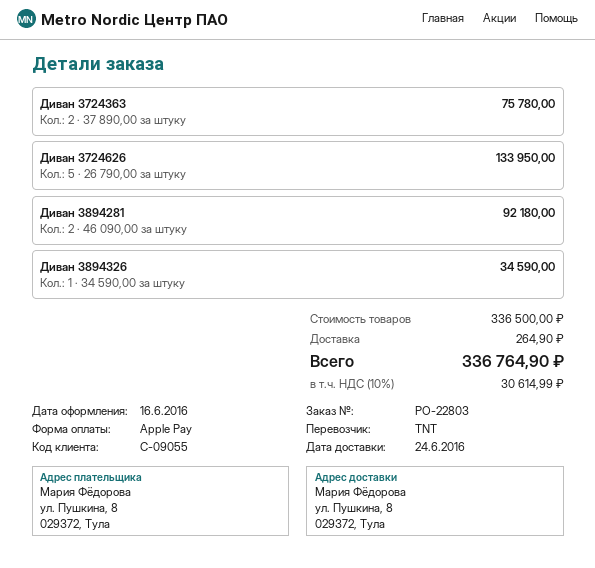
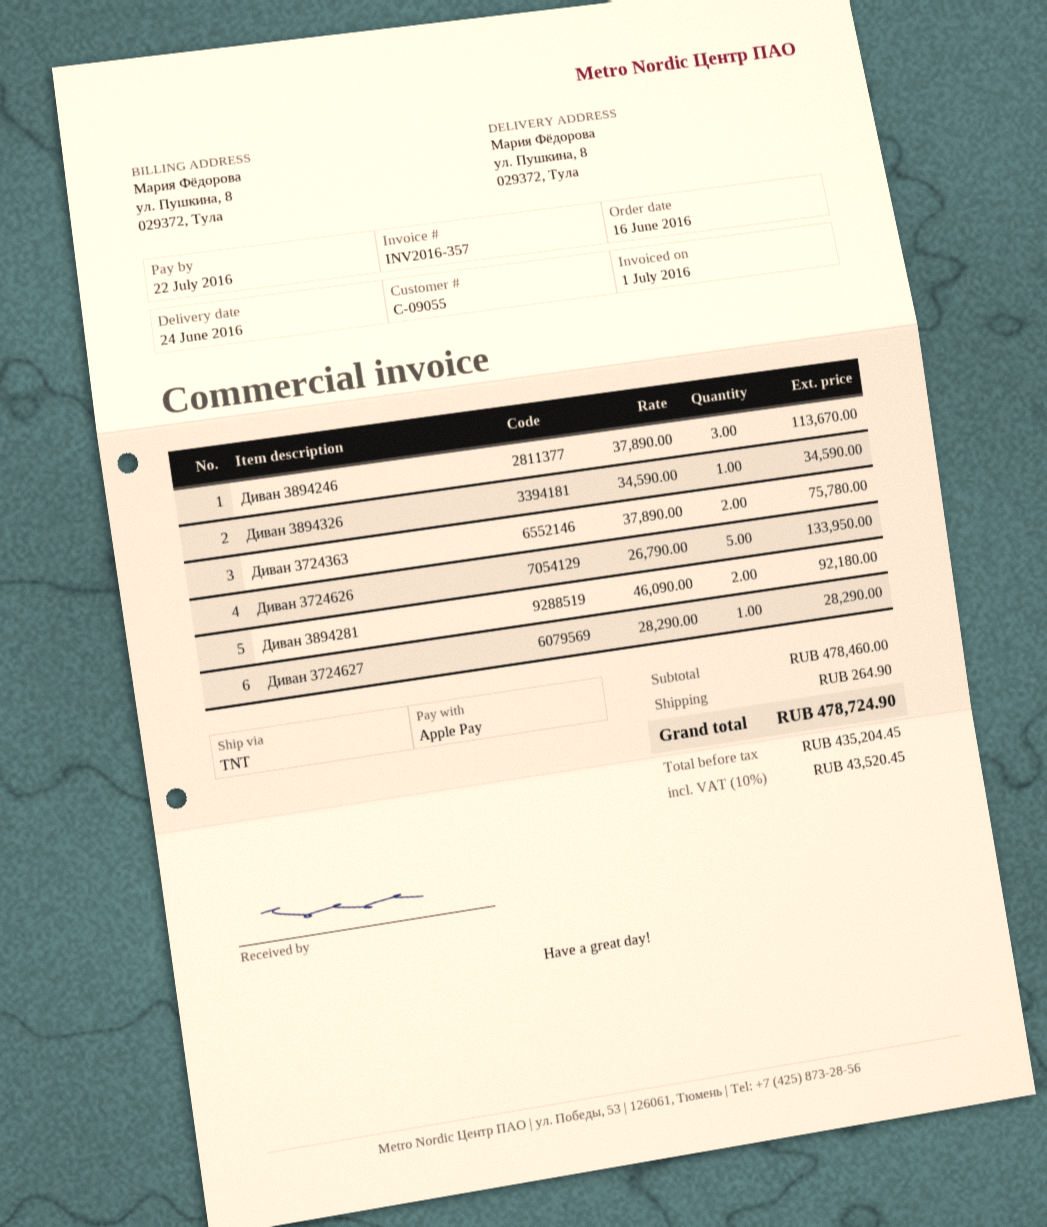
Диван 3894246: none -> 3 x 37890.00 = 113670.00
Диван 3724627: none -> 1 x 28290.00 = 28290.00
subtotal: 336500.00 -> 478460.00
tax: 10% = 30614.99 -> 10% = 43520.45
total: 336764.90 -> 478724.90

